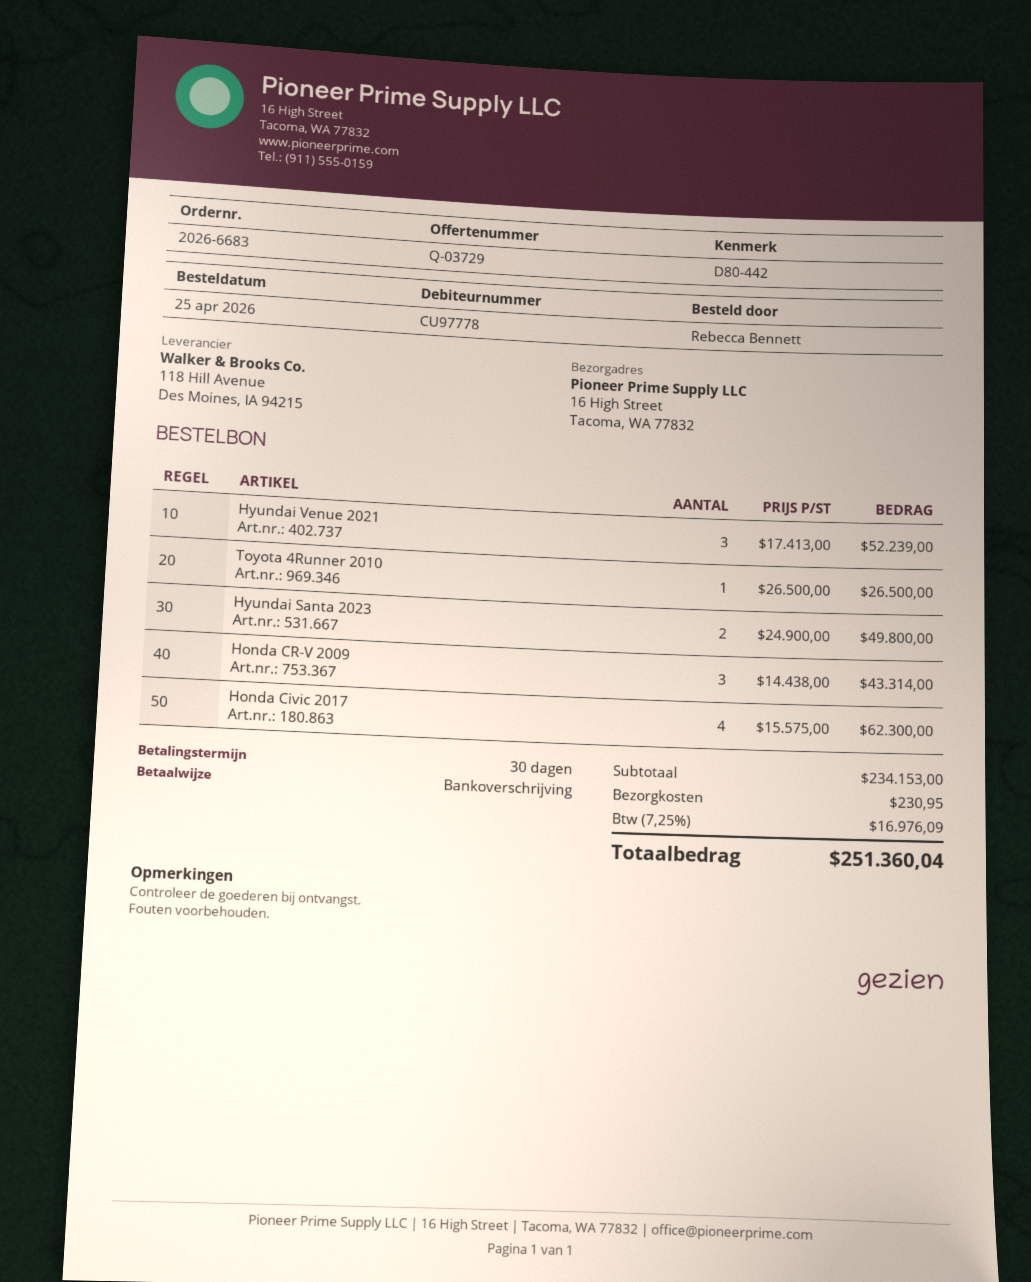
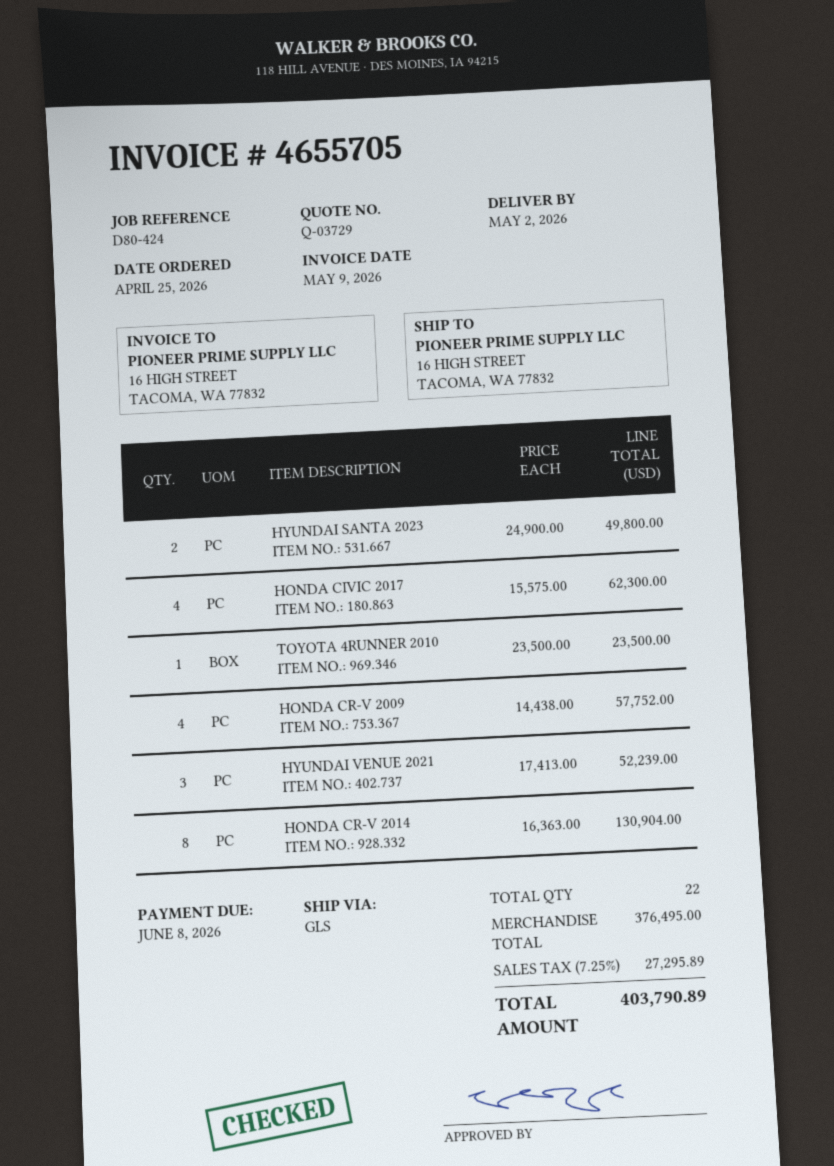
reference: D80-442 -> D80-424
Toyota 4Runner 2010: 1 x 26500.00 = 26500.00 -> 1 x 23500.00 = 23500.00
Honda CR-V 2009: 3 x 14438.00 = 43314.00 -> 4 x 14438.00 = 57752.00
HONDA CR-V 2014: none -> 8 x 16363.00 = 130904.00
subtotal: 234153.00 -> 376495.00
shipping: 230.95 -> none
tax: 7.25% = 16976.09 -> 7.25% = 27295.89
total: 251360.04 -> 403790.89

